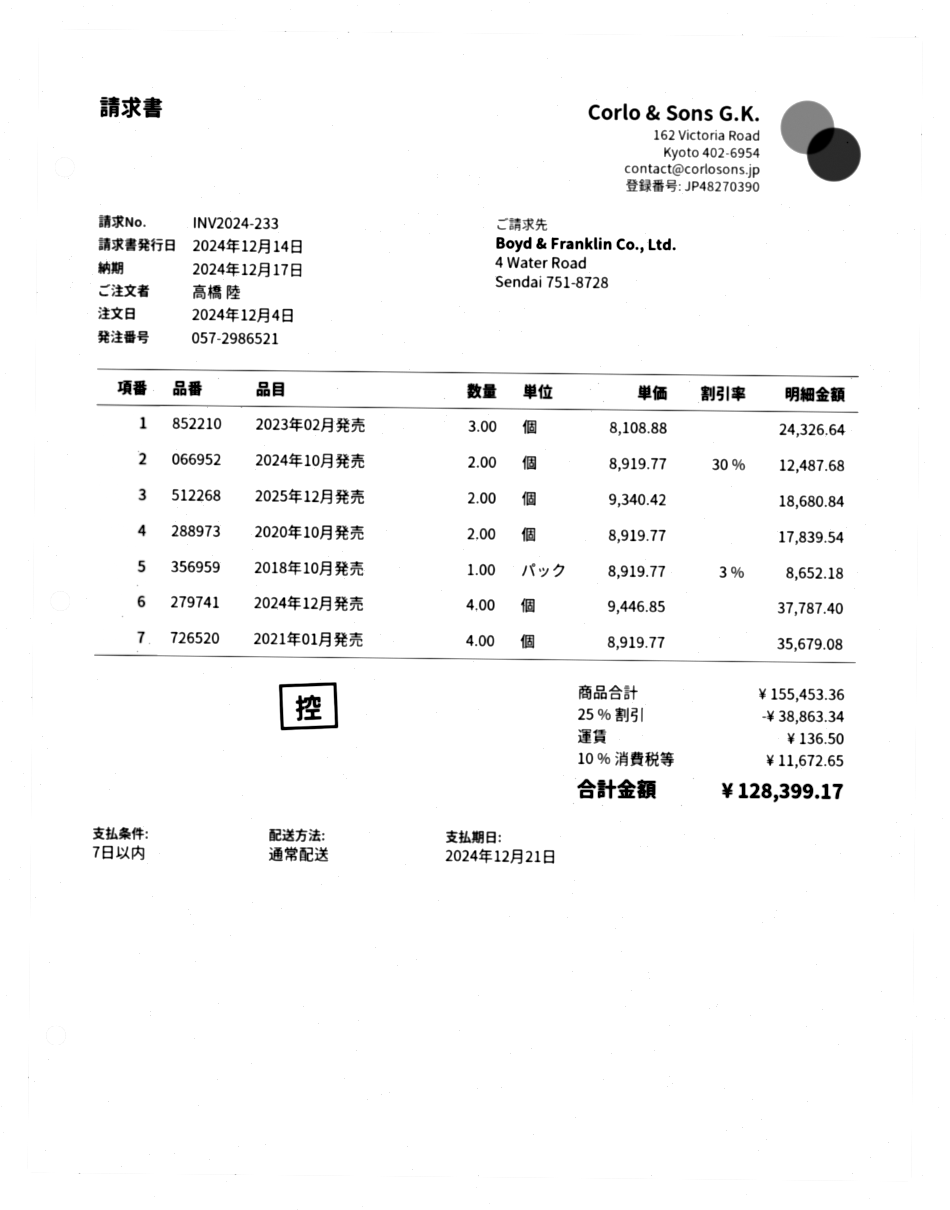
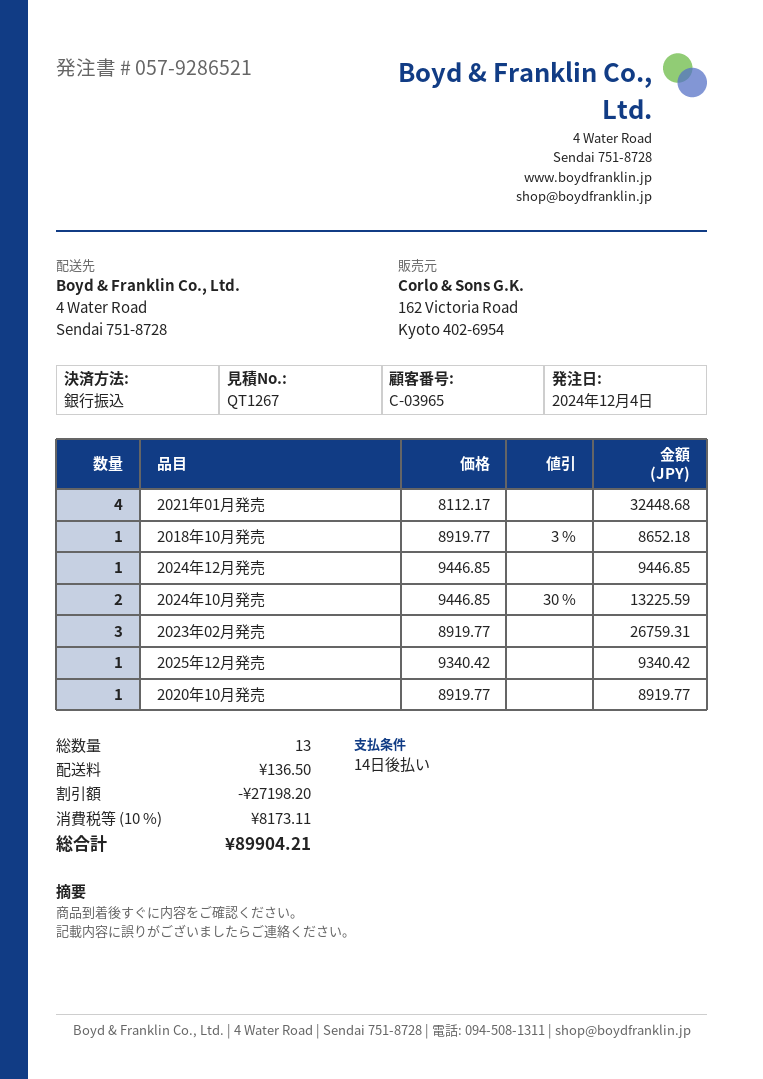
order number: 057-2986521 -> 057-9286521
payment terms: 7 days -> 14 days
2023年02月発売: 3 x 8108.88 = 24326.64 -> 3 x 8919.77 = 26759.31
2024年10月発売: 2 x 8919.77 - 30% = 12487.68 -> 2 x 9446.85 - 30% = 13225.59
2025年12月発売: 2 x 9340.42 = 18680.84 -> 1 x 9340.42 = 9340.42
2020年10月発売: 2 x 8919.77 = 17839.54 -> 1 x 8919.77 = 8919.77
2024年12月発売: 4 x 9446.85 = 37787.40 -> 1 x 9446.85 = 9446.85
2021年01月発売: 4 x 8919.77 = 35679.08 -> 4 x 8112.17 = 32448.68
discount: 38863.34 -> 27198.20
tax: 10% = 11672.65 -> 10% = 8173.11
total: 128399.17 -> 89904.21

